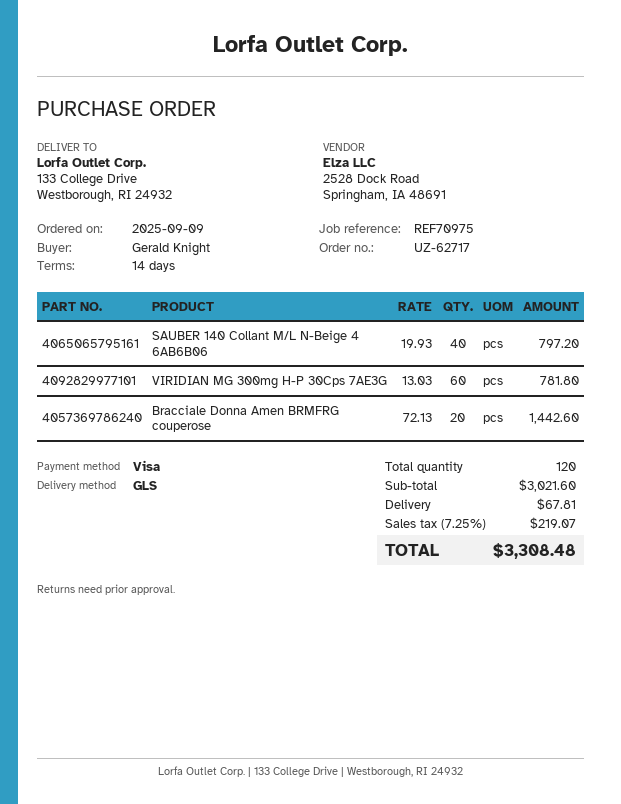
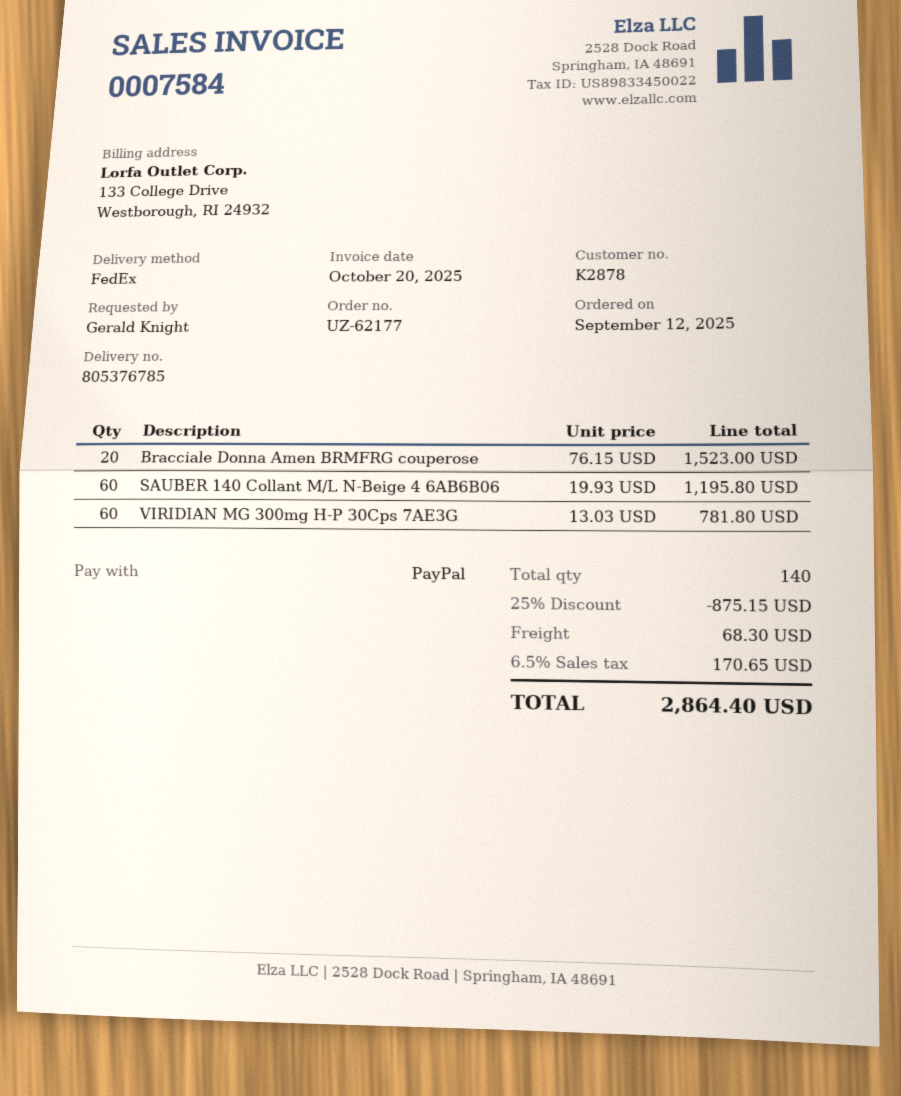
order number: UZ-62717 -> UZ-62177
order date: 2025-09-09 -> 2025-09-12
payment method: Visa -> PayPal
shipping method: GLS -> FedEx
SAUBER 140 Collant M/L N-Beige 4 6AB6B06: 40 x 19.93 = 797.20 -> 60 x 19.93 = 1195.80
Bracciale Donna Amen BRMFRG couperose: 20 x 72.13 = 1442.60 -> 20 x 76.15 = 1523.00
total quantity: 120 -> 140
discount: none -> 25% = 875.15
shipping: 67.81 -> 68.30
tax: 7.25% = 219.07 -> 6.5% = 170.65
total: 3308.48 -> 2864.40

